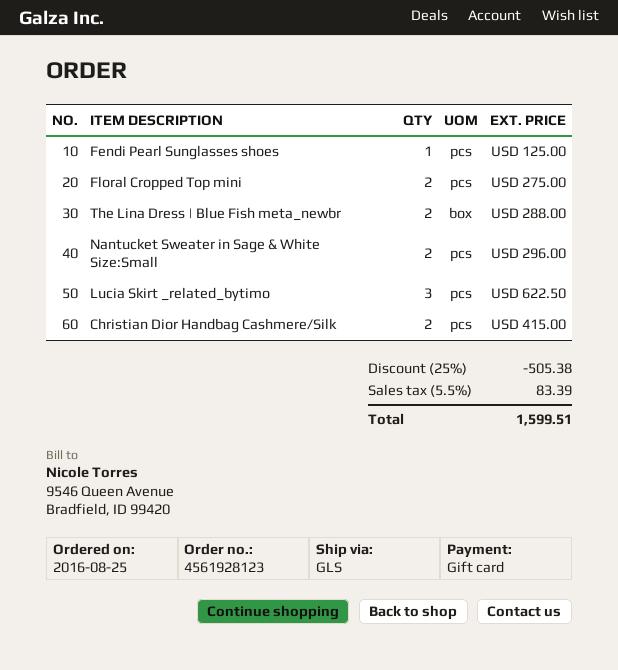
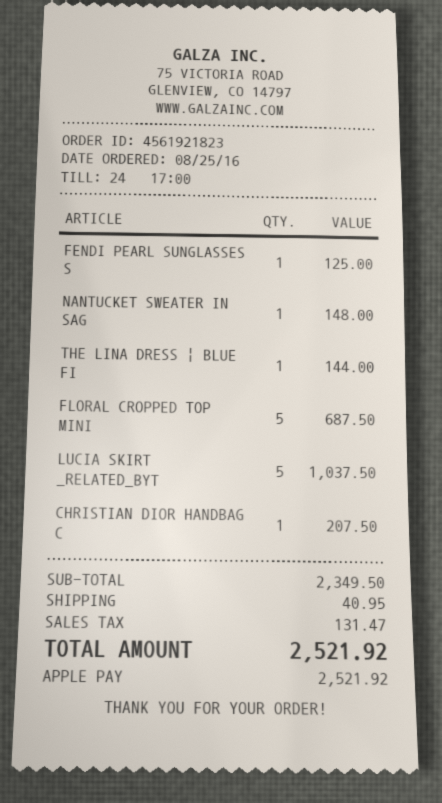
order number: 4561928123 -> 4561921823
payment method: gift card -> Apple Pay
Floral Cropped Top mini: 2 for 275.00 -> 5 for 687.50
The Lina Dress | Blue Fish meta_newbr: 2 for 288.00 -> 1 for 144.00
Nantucket Sweater in Sage & White Size:Small: 2 for 296.00 -> 1 for 148.00
Lucia Skirt _related_bytimo: 3 for 622.50 -> 5 for 1037.50
Christian Dior Handbag Cashmere/Silk: 2 for 415.00 -> 1 for 207.50
discount: 25% = 505.38 -> none
shipping: none -> 40.95
tax: 83.39 -> 131.47
total: 1599.51 -> 2521.92

